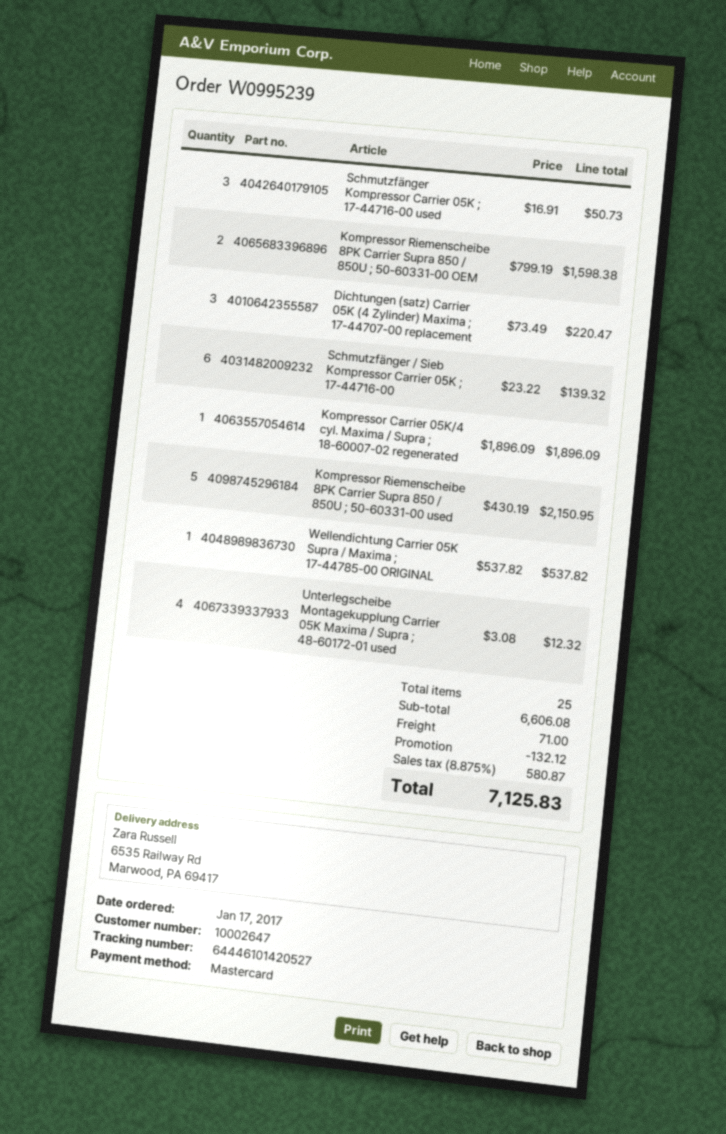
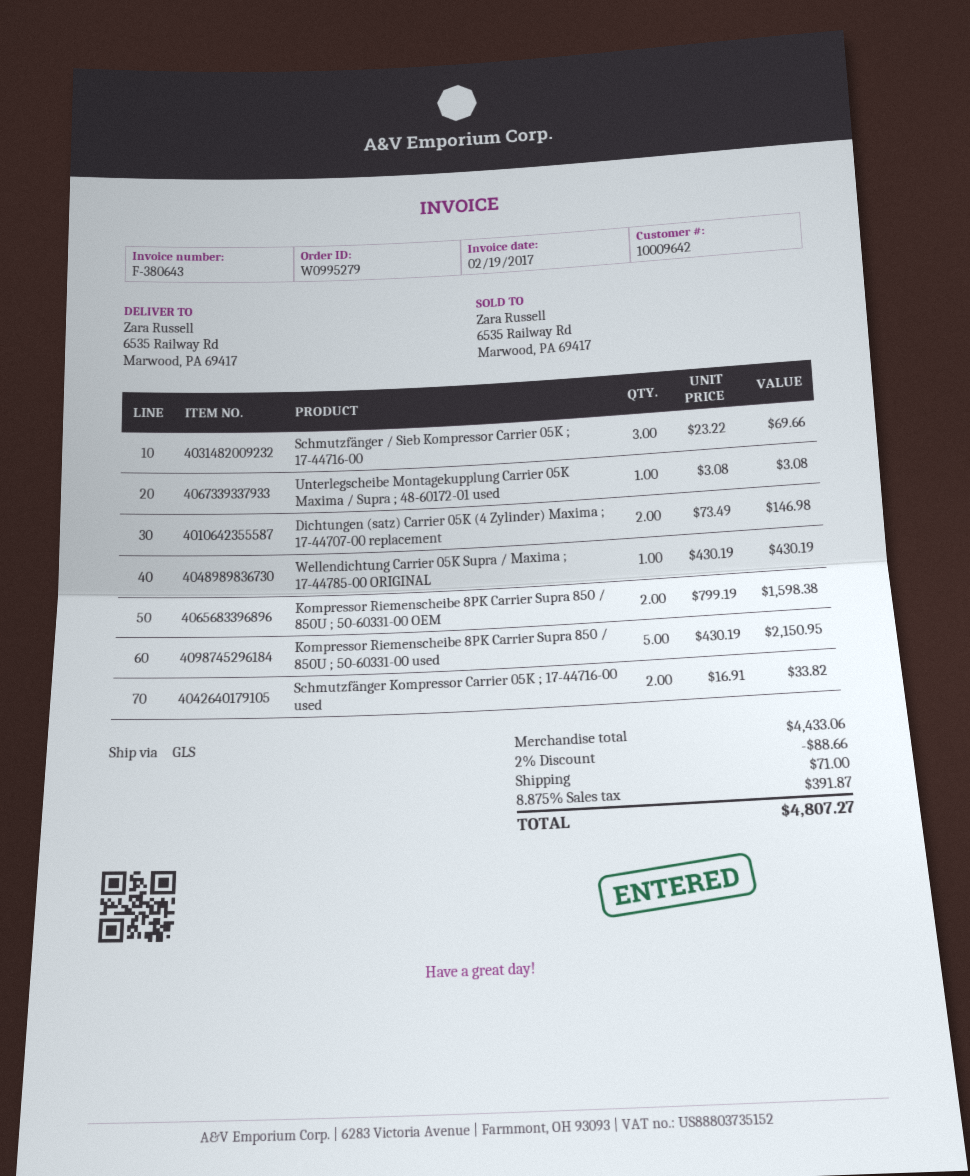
order number: W0995239 -> W0995279
customer number: 10002647 -> 10009642
Schmutzfänger Kompressor Carrier 05K ; 17-44716-00 used: 3 x 16.91 = 50.73 -> 2 x 16.91 = 33.82
Dichtungen (satz) Carrier 05K (4 Zylinder) Maxima ; 17-44707-00 replacement: 3 x 73.49 = 220.47 -> 2 x 73.49 = 146.98
Schmutzfänger / Sieb Kompressor Carrier 05K ; 17-44716-00: 6 x 23.22 = 139.32 -> 3 x 23.22 = 69.66
Kompressor Carrier 05K/4 cyl. Maxima / Supra ; 18-60007-02 regenerated: 1 x 1896.09 = 1896.09 -> none
Wellendichtung Carrier 05K Supra / Maxima ; 17-44785-00 ORIGINAL: 1 x 537.82 = 537.82 -> 1 x 430.19 = 430.19
Unterlegscheibe Montagekupplung Carrier 05K Maxima / Supra ; 48-60172-01 used: 4 x 3.08 = 12.32 -> 1 x 3.08 = 3.08
subtotal: 6606.08 -> 4433.06
discount: 132.12 -> 88.66
tax: 8.875% = 580.87 -> 8.875% = 391.87
total: 7125.83 -> 4807.27

